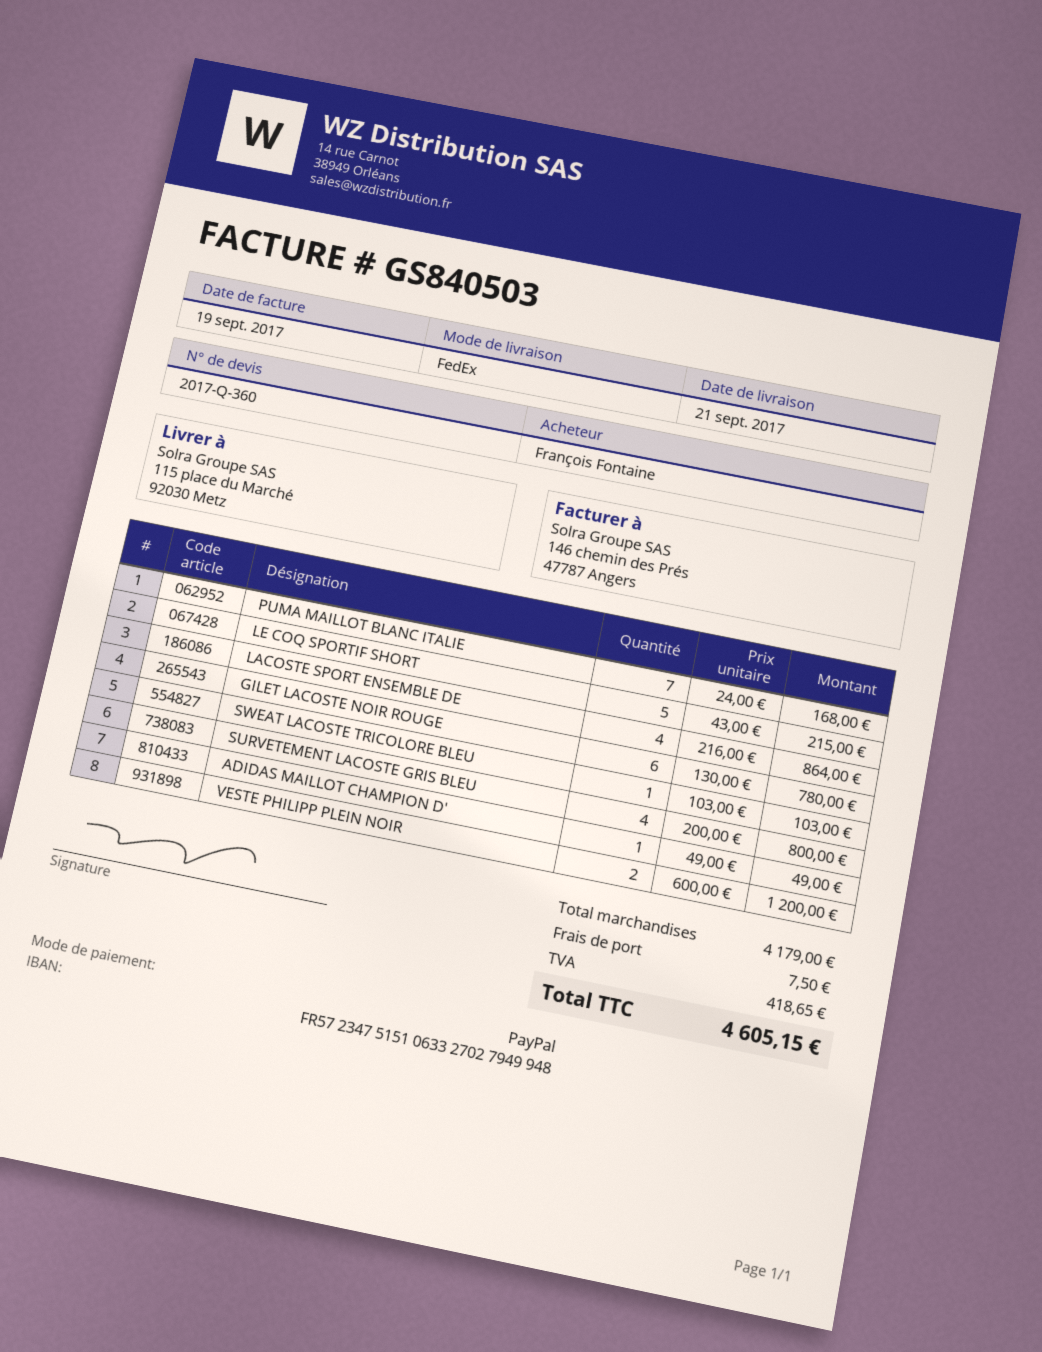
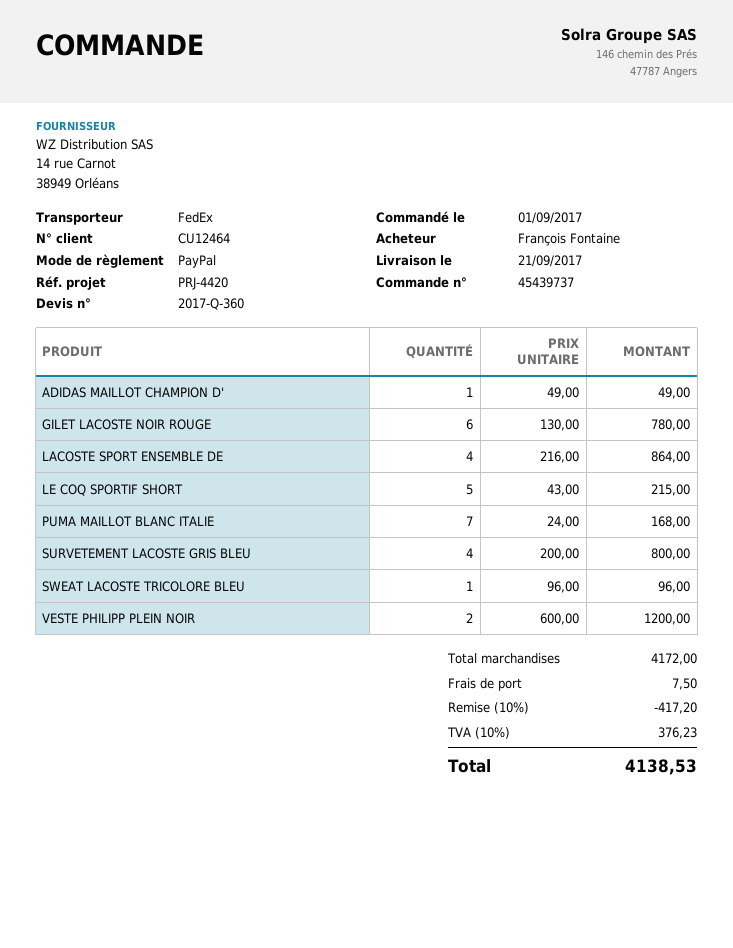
SWEAT LACOSTE TRICOLORE BLEU: 1 x 103.00 = 103.00 -> 1 x 96.00 = 96.00
subtotal: 4179.00 -> 4172.00
discount: none -> 10% = 417.20
tax: 418.65 -> 376.23
total: 4605.15 -> 4138.53

